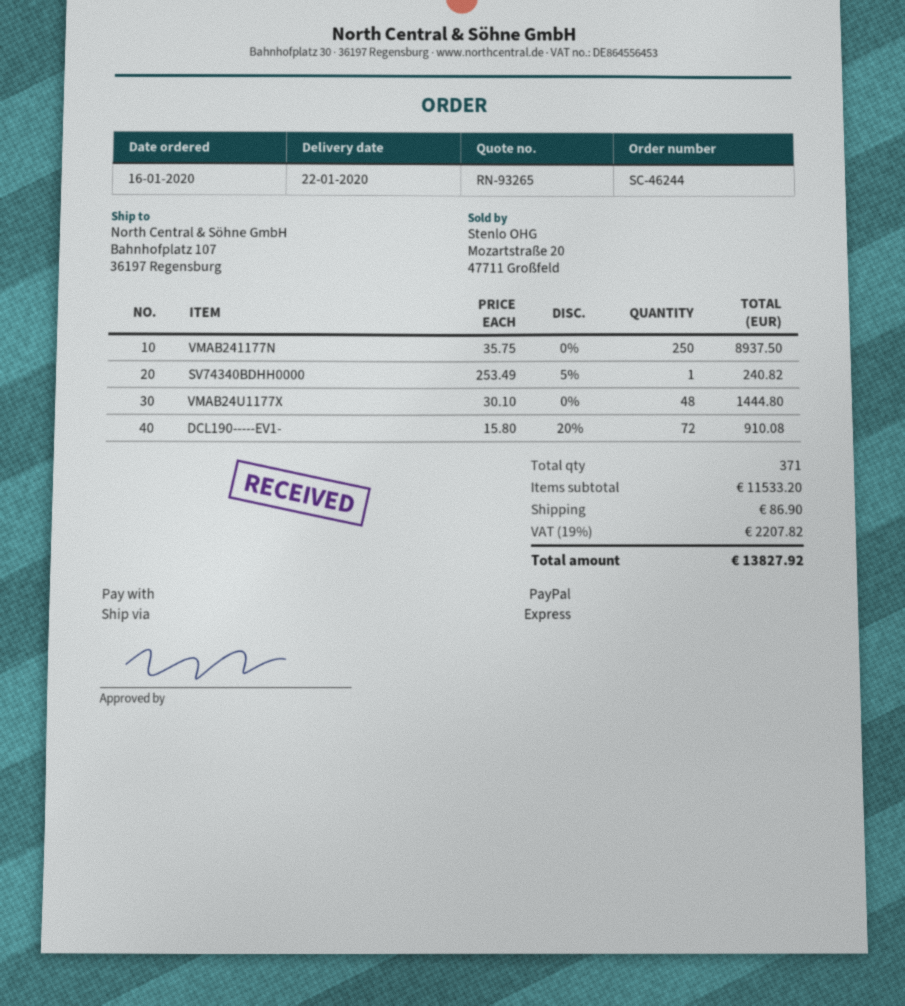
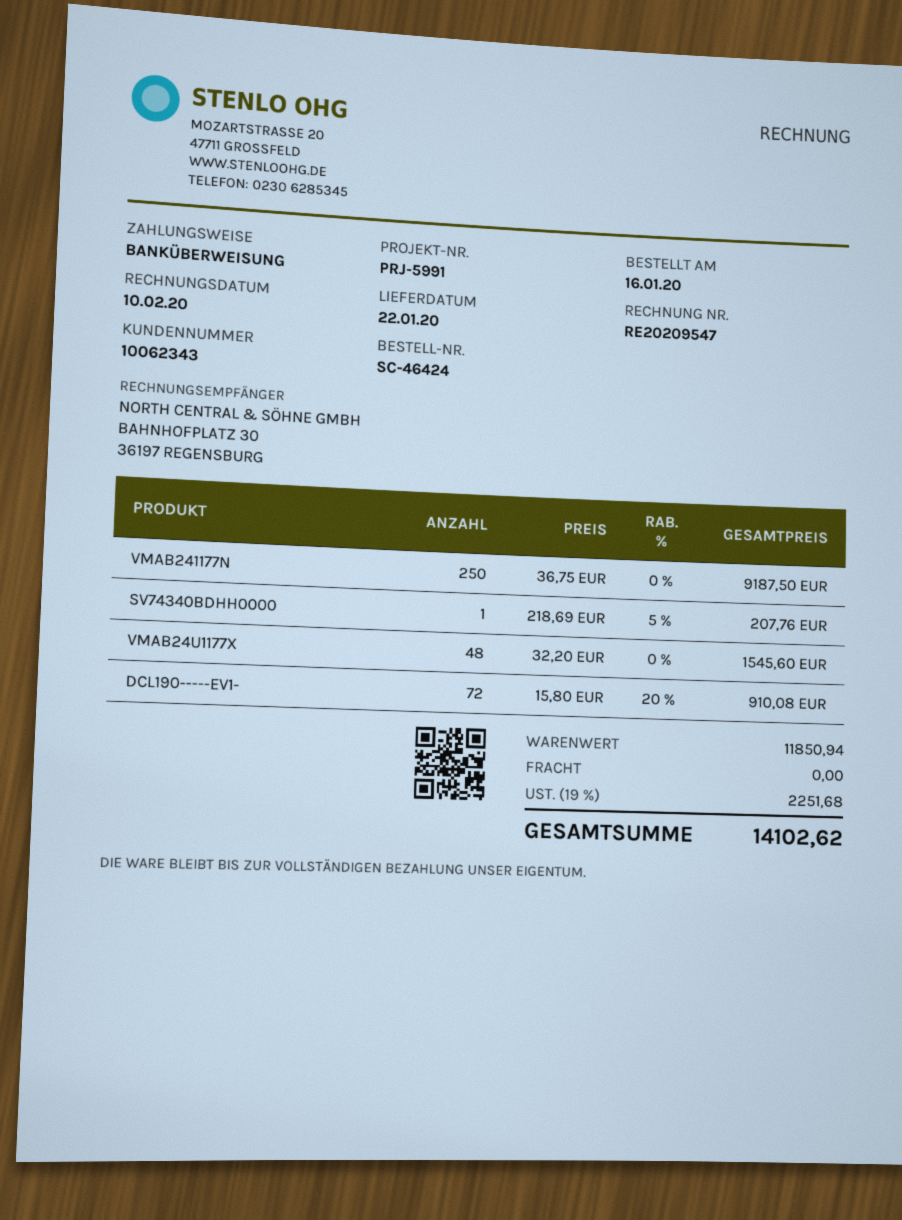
order number: SC-46244 -> SC-46424
payment method: PayPal -> bank transfer
VMAB241177N: 250 x 35.75 = 8937.50 -> 250 x 36.75 = 9187.50
SV74340BDHH0000: 1 x 253.49 - 5% = 240.82 -> 1 x 218.69 - 5% = 207.76
VMAB24U1177X: 48 x 30.10 = 1444.80 -> 48 x 32.20 = 1545.60
subtotal: 11533.20 -> 11850.94
shipping: 86.90 -> 0.00
tax: 19% = 2207.82 -> 19% = 2251.68
total: 13827.92 -> 14102.62

